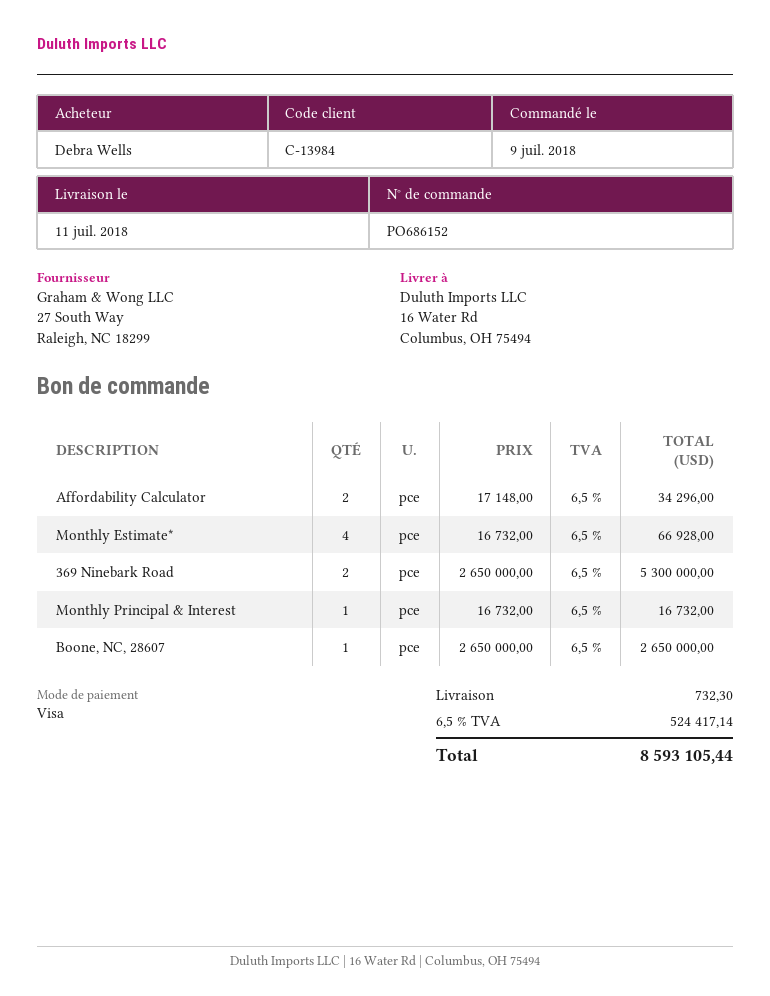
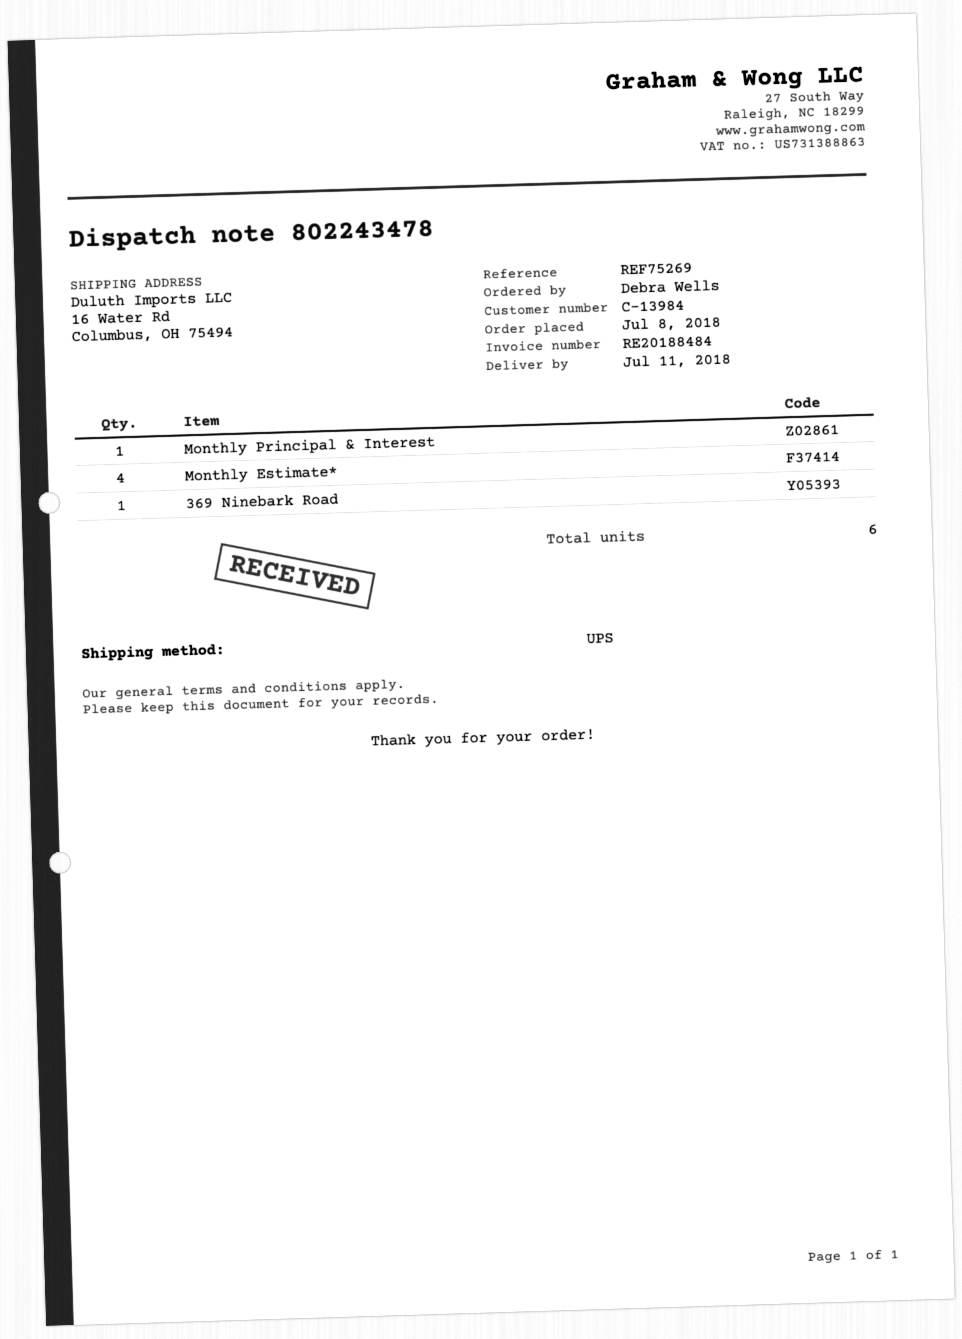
order date: 2018-07-09 -> 2018-07-08
Affordability Calculator: 2 -> none
369 Ninebark Road: 2 -> 1
Boone, NC, 28607: 1 -> none

